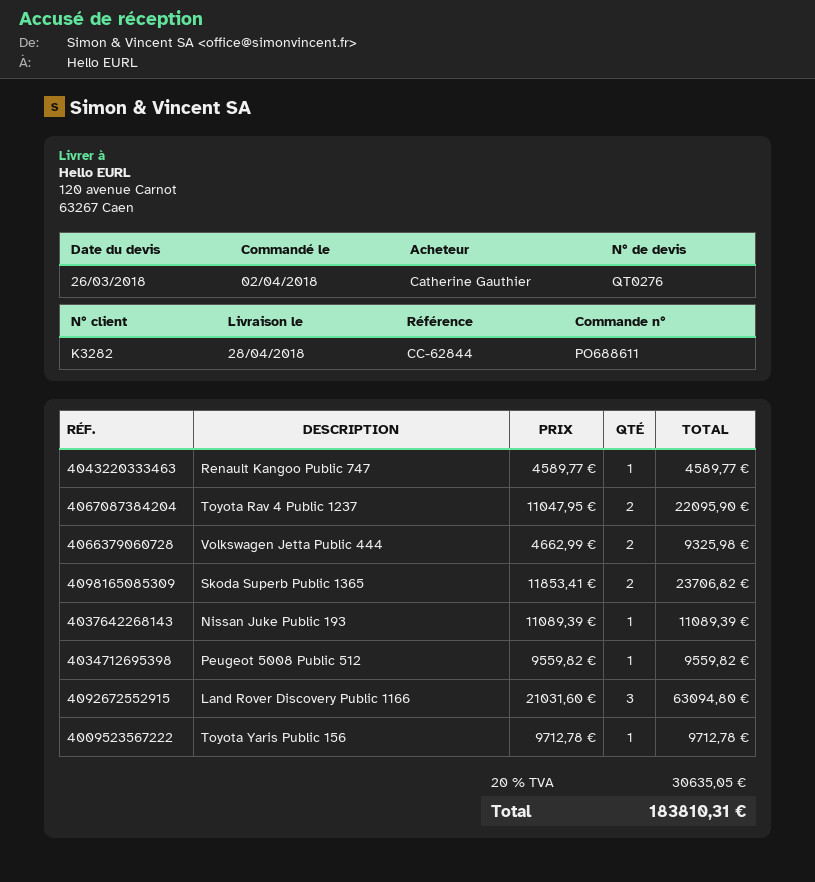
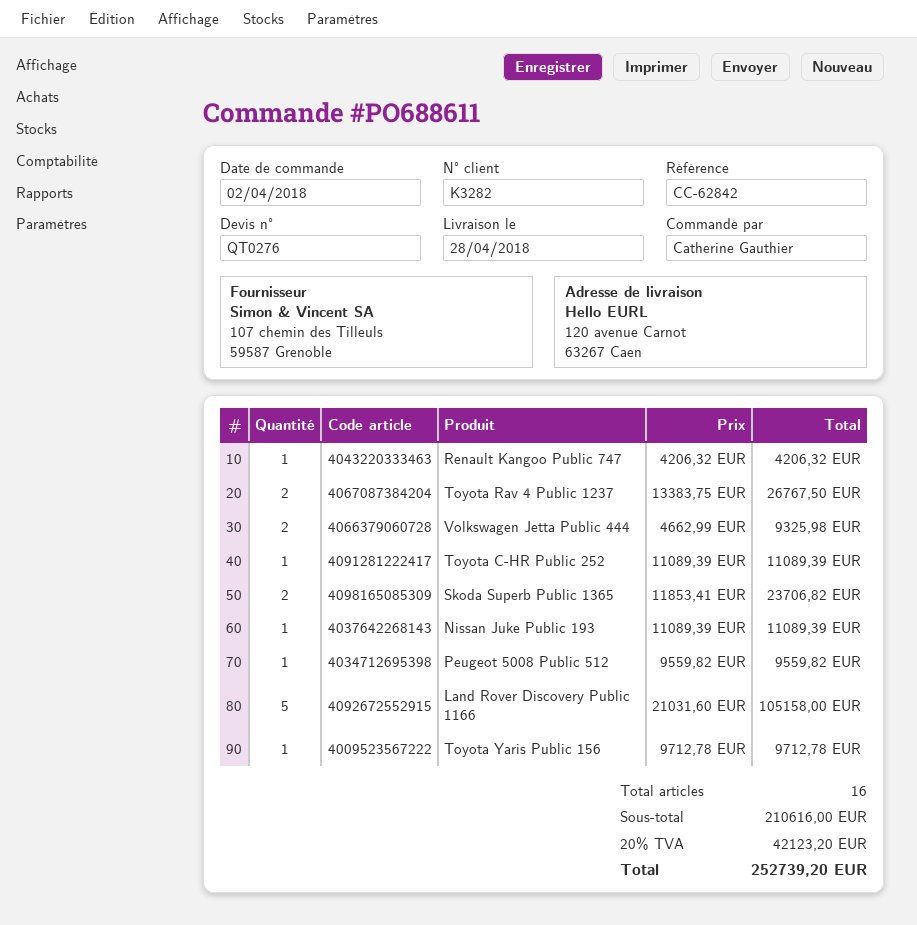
reference: CC-62844 -> CC-62842
Renault Kangoo Public 747: 1 x 4589.77 = 4589.77 -> 1 x 4206.32 = 4206.32
Toyota Rav 4 Public 1237: 2 x 11047.95 = 22095.90 -> 2 x 13383.75 = 26767.50
Land Rover Discovery Public 1166: 3 x 21031.60 = 63094.80 -> 5 x 21031.60 = 105158.00
Toyota C-HR Public 252: none -> 1 x 11089.39 = 11089.39
tax: 20% = 30635.05 -> 20% = 42123.20
total: 183810.31 -> 252739.20

